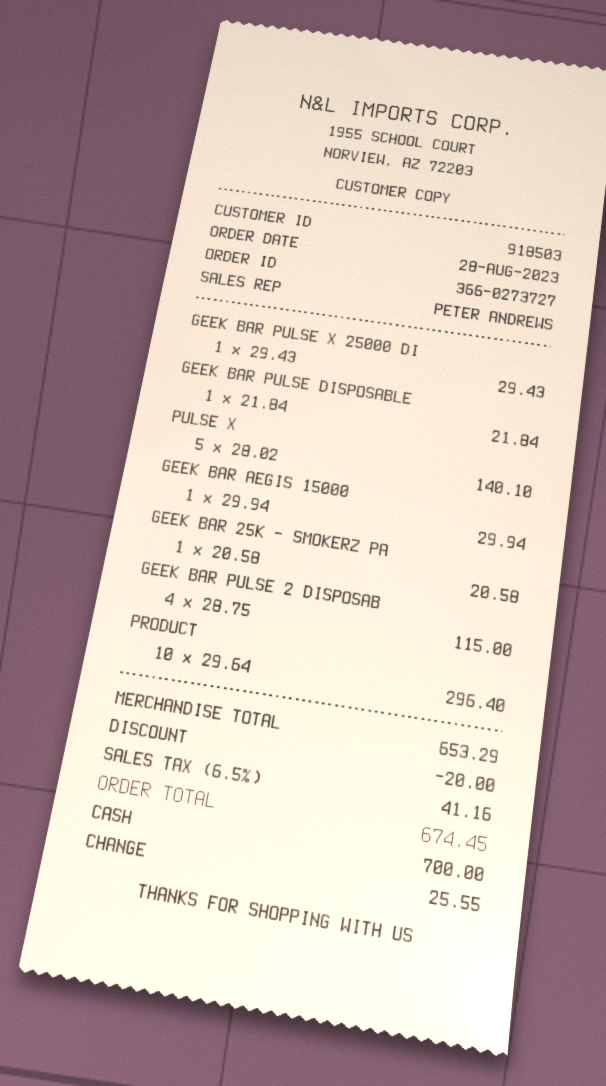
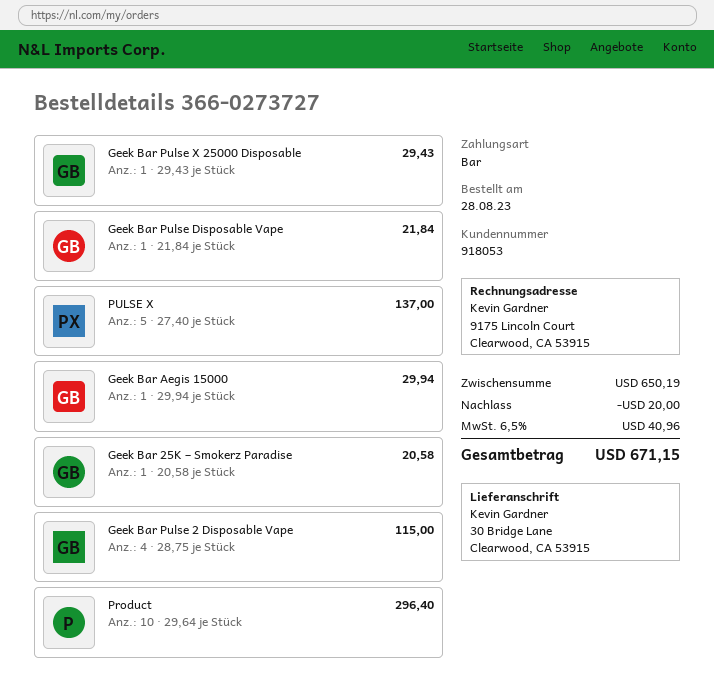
customer number: 918503 -> 918053
PULSE X: 5 x 28.02 = 140.10 -> 5 x 27.40 = 137.00
subtotal: 653.29 -> 650.19
tax: 6.5% = 41.16 -> 6.5% = 40.96
total: 674.45 -> 671.15

